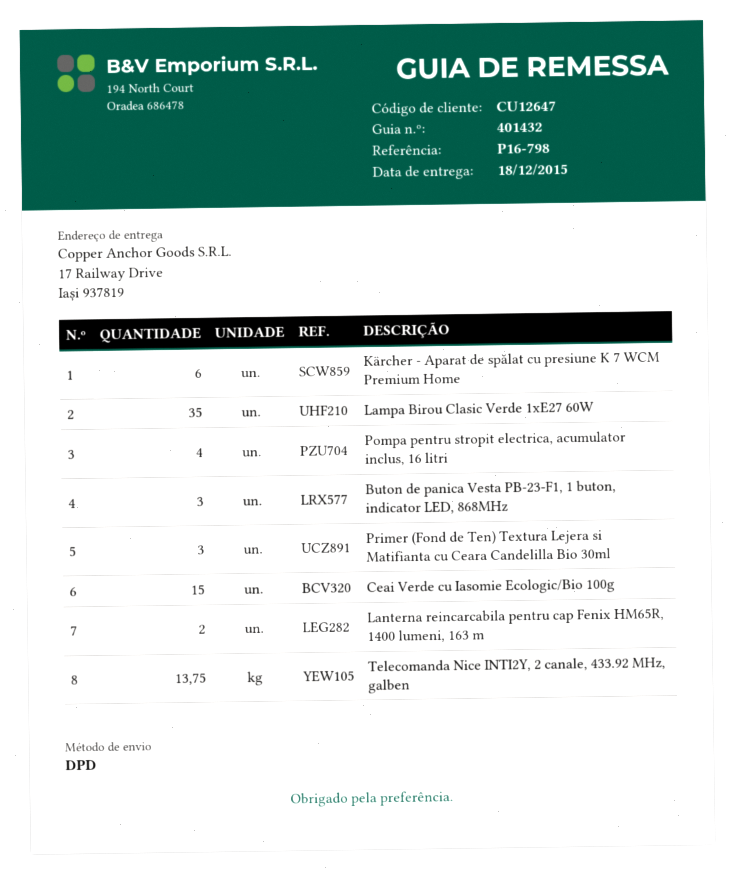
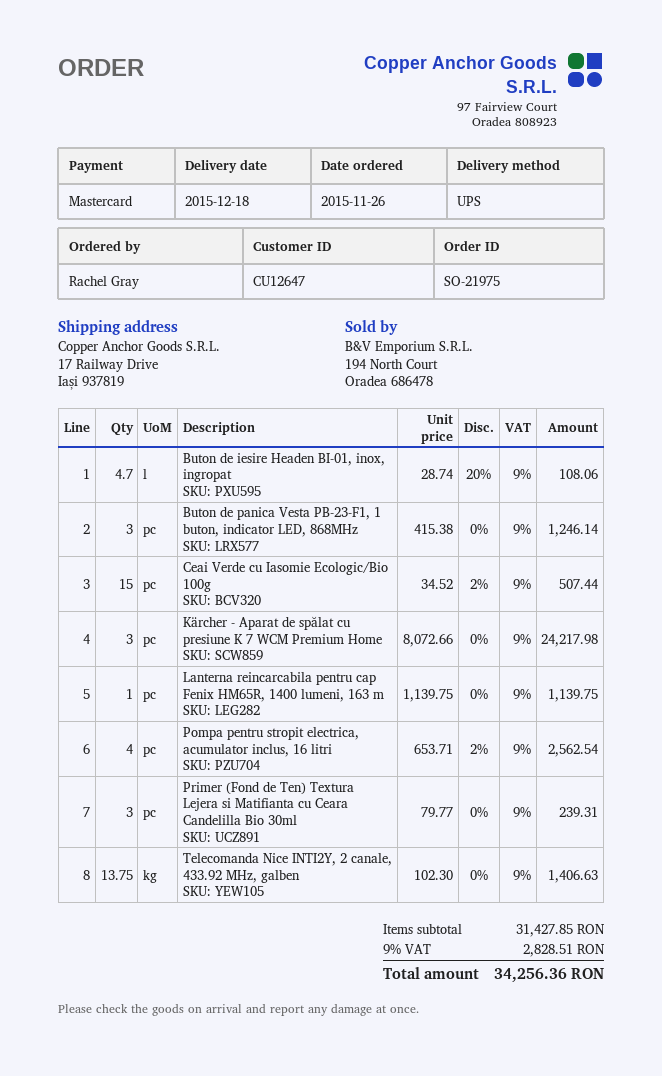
shipping method: DPD -> UPS
Kärcher - Aparat de spălat cu presiune K 7 WCM Premium Home: 6 -> 3
Lampa Birou Clasic Verde 1xE27 60W: 35 -> none
Lanterna reincarcabila pentru cap Fenix HM65R, 1400 lumeni, 163 m: 2 -> 1
Buton de iesire Headen BI-01, inox, ingropat: none -> 4.7

